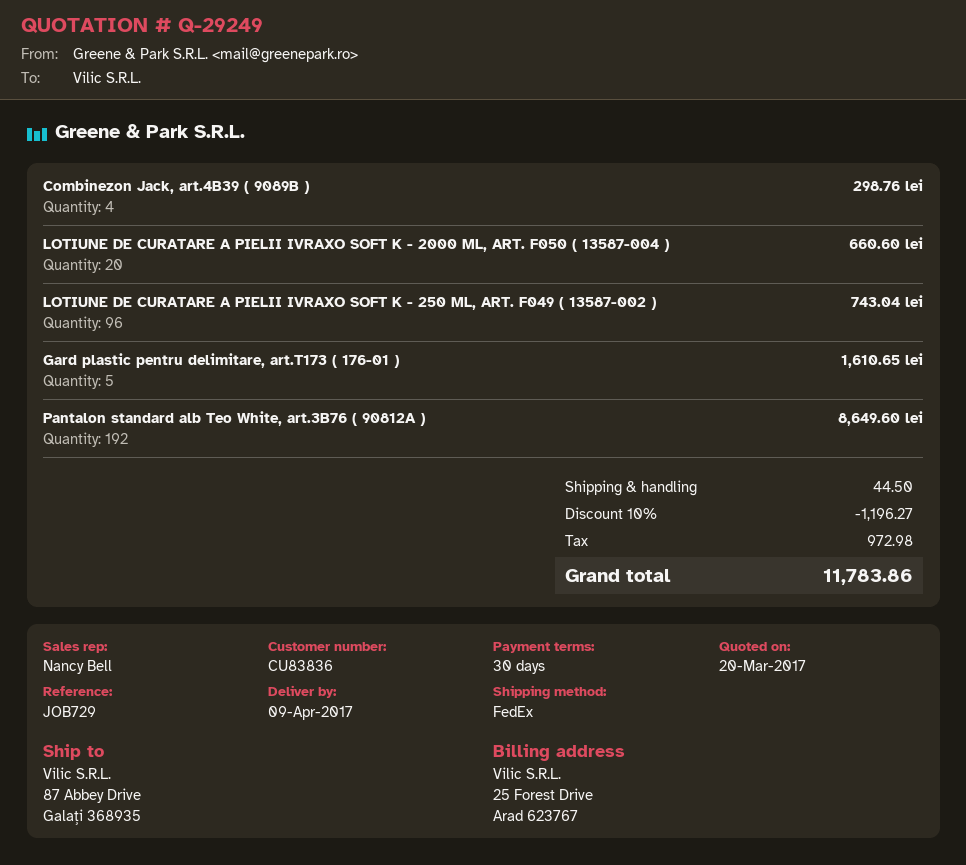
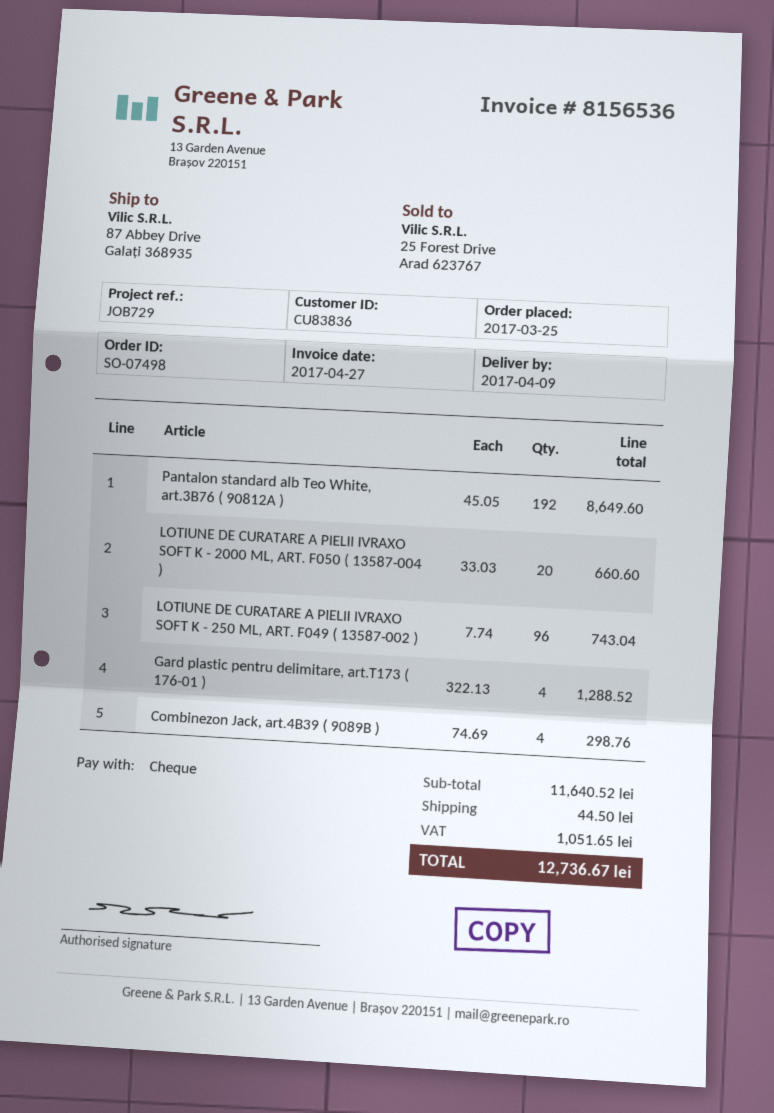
Gard plastic pentru delimitare, art.T173 ( 176-01 ): 5 for 1610.65 -> 4 for 1288.52
discount: 10% = 1196.27 -> none
tax: 972.98 -> 1051.65
total: 11783.86 -> 12736.67

